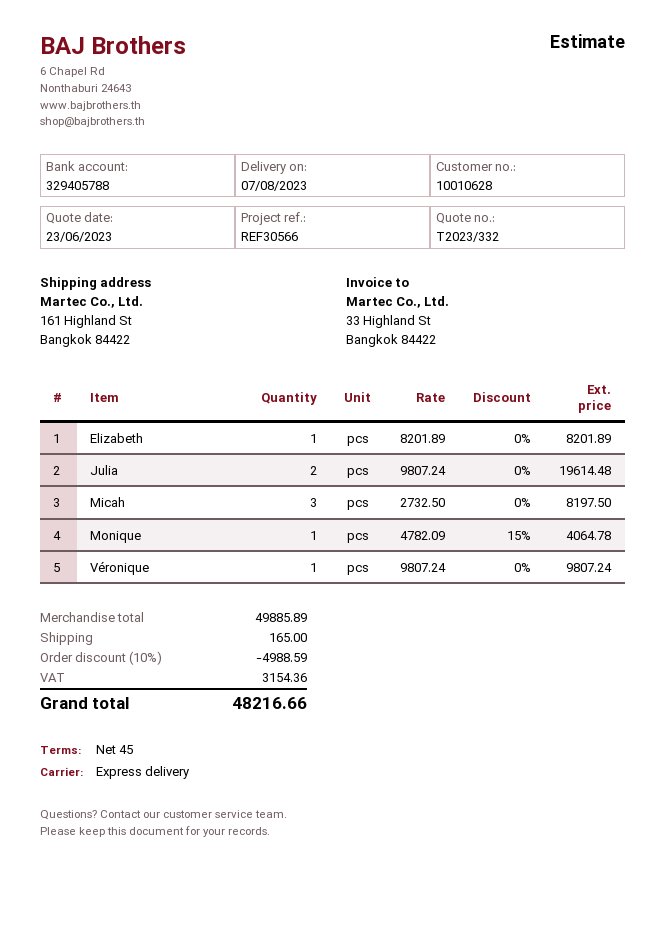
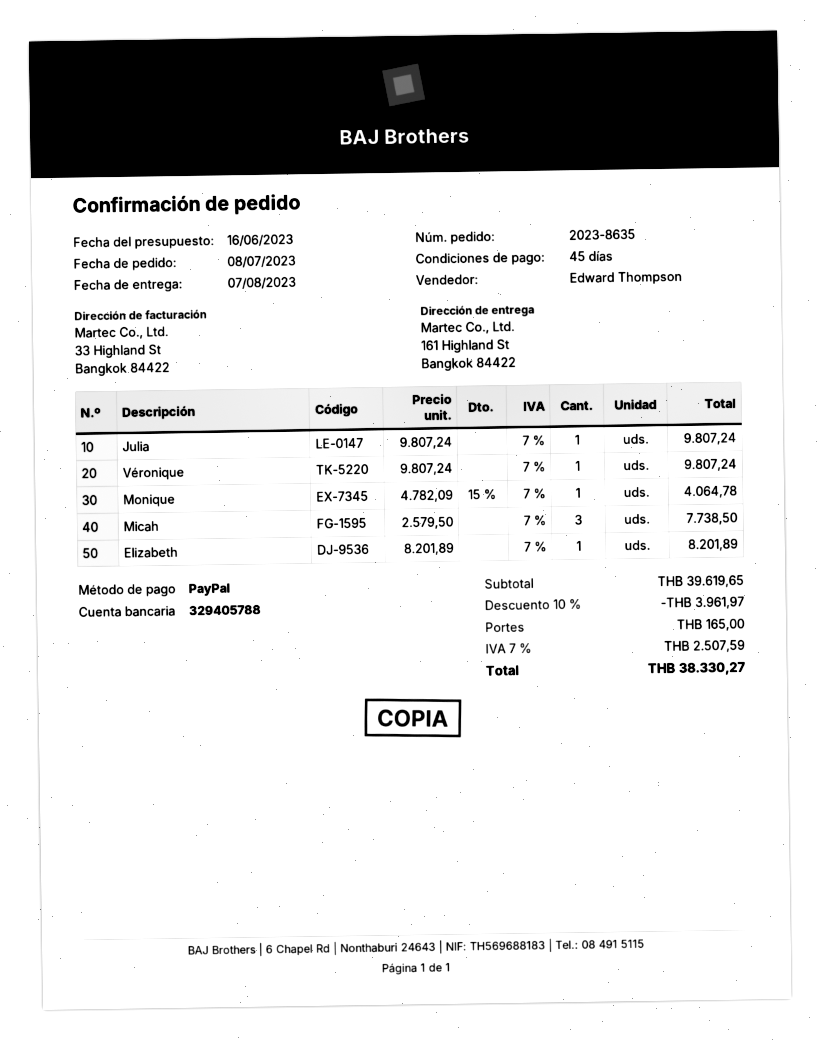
quote date: 2023-06-23 -> 2023-06-16
Julia: 2 x 9807.24 = 19614.48 -> 1 x 9807.24 = 9807.24
Micah: 3 x 2732.50 = 8197.50 -> 3 x 2579.50 = 7738.50
subtotal: 49885.89 -> 39619.65
discount: 10% = 4988.59 -> 10% = 3961.97
tax: 3154.36 -> 2507.59
total: 48216.66 -> 38330.27

